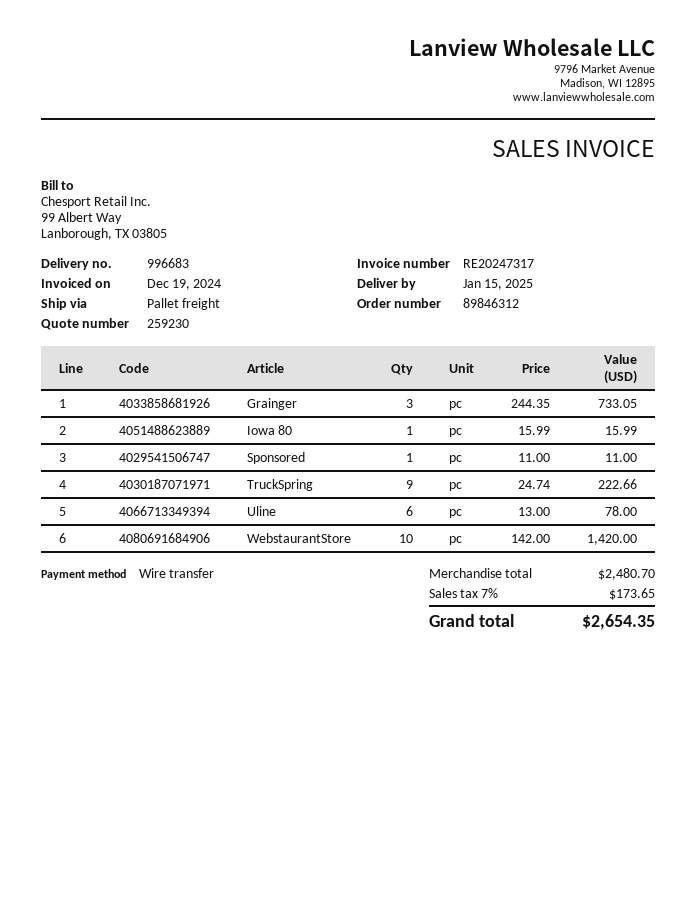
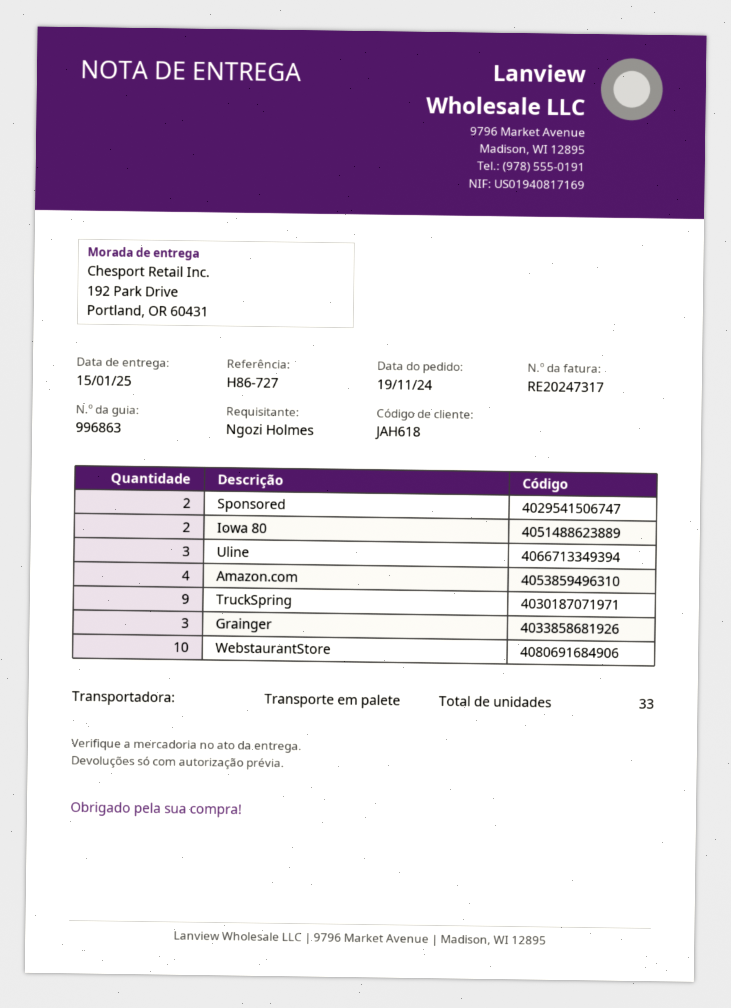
delivery note number: 996683 -> 996863
Iowa 80: 1 -> 2
Sponsored: 1 -> 2
Uline: 6 -> 3
Amazon.com: none -> 4

